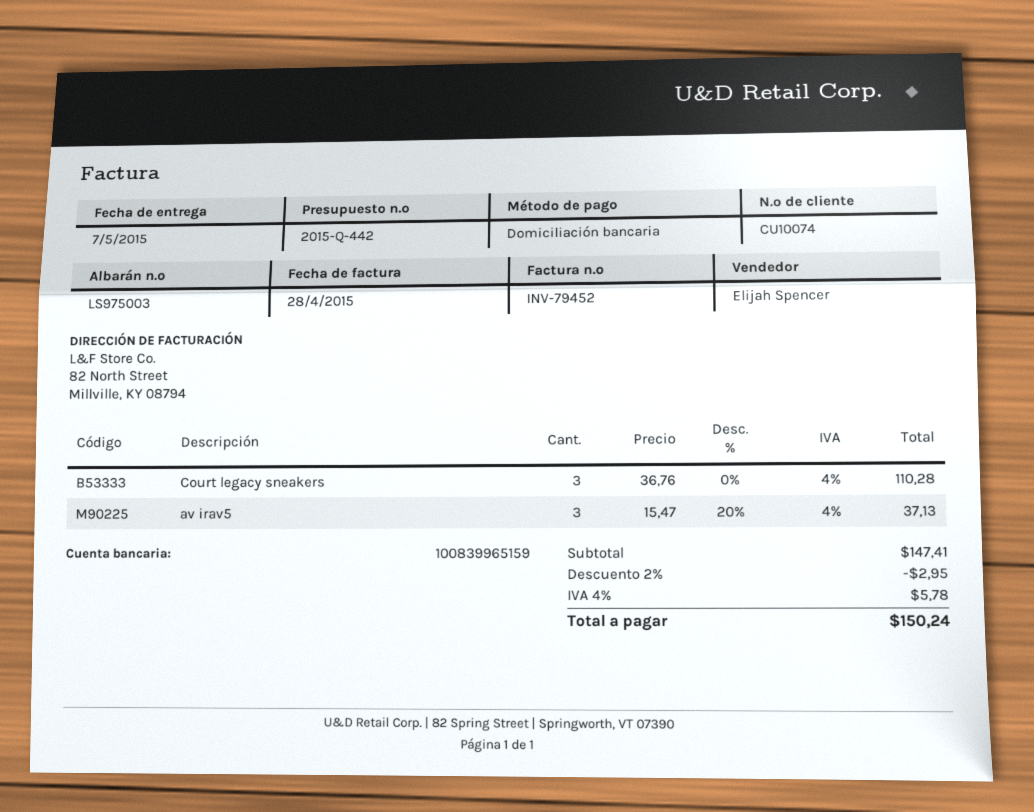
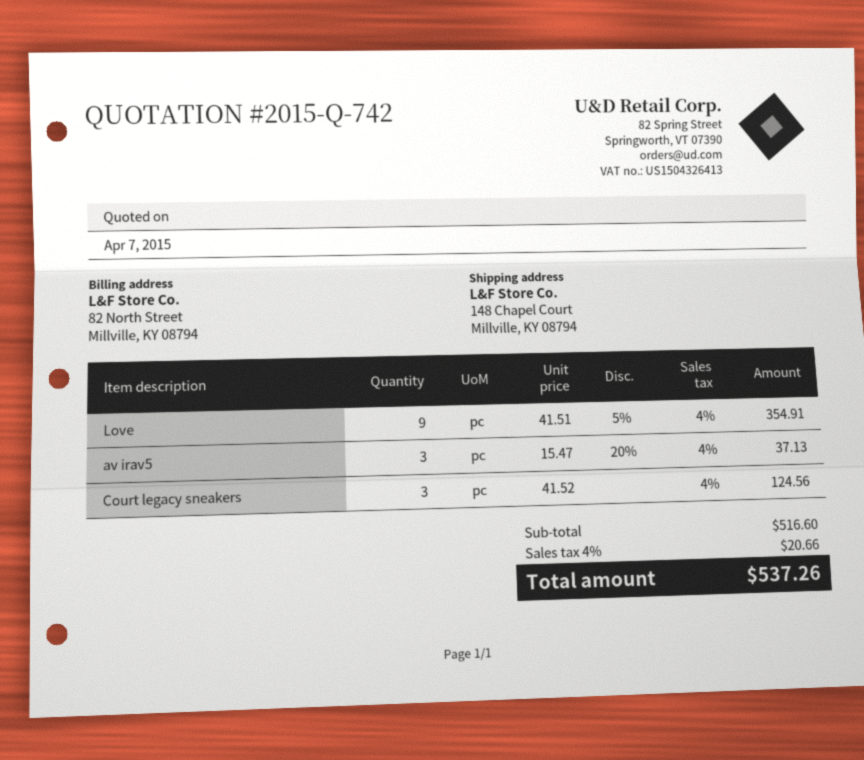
quote number: 2015-Q-442 -> 2015-Q-742
Court legacy sneakers: 3 x 36.76 = 110.28 -> 3 x 41.52 = 124.56
Love: none -> 9 x 41.51 - 5% = 354.91
subtotal: 147.41 -> 516.60
discount: 2% = 2.95 -> none
tax: 4% = 5.78 -> 4% = 20.66
total: 150.24 -> 537.26

